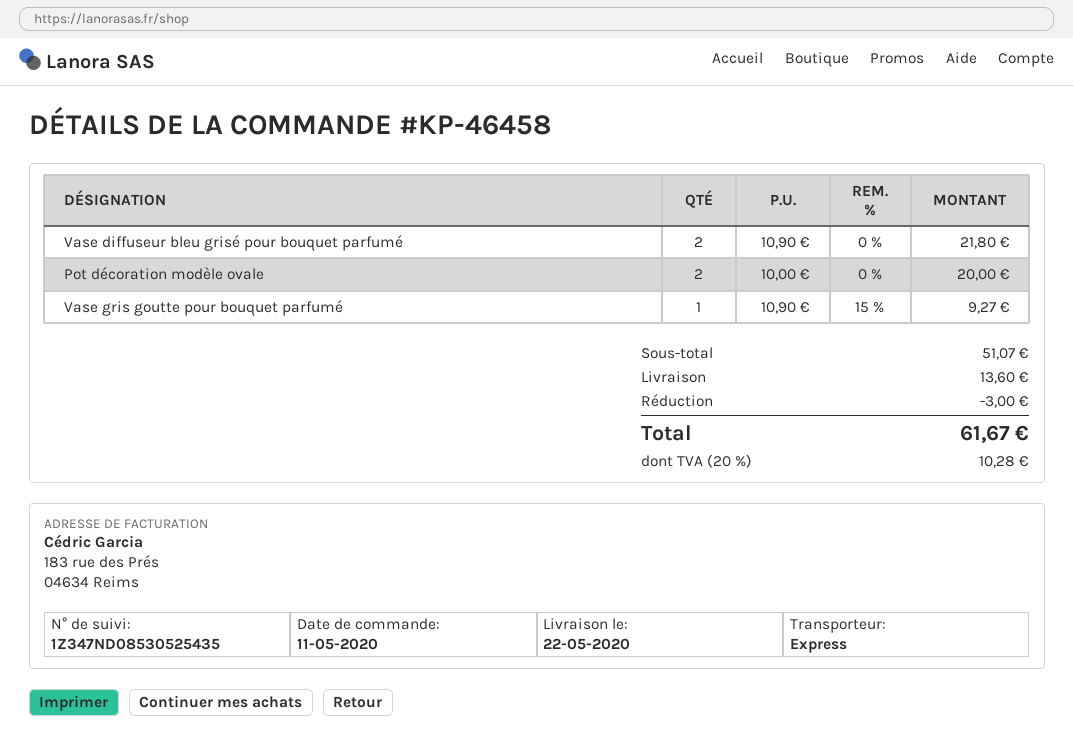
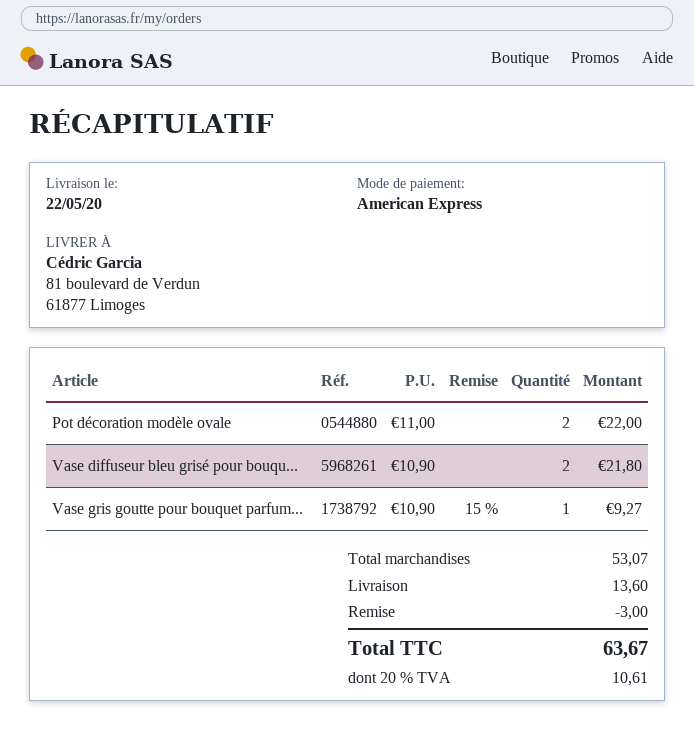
Pot décoration modèle ovale: 2 x 10.00 = 20.00 -> 2 x 11.00 = 22.00
subtotal: 51.07 -> 53.07
tax: 20% = 10.28 -> 20% = 10.61
total: 61.67 -> 63.67

